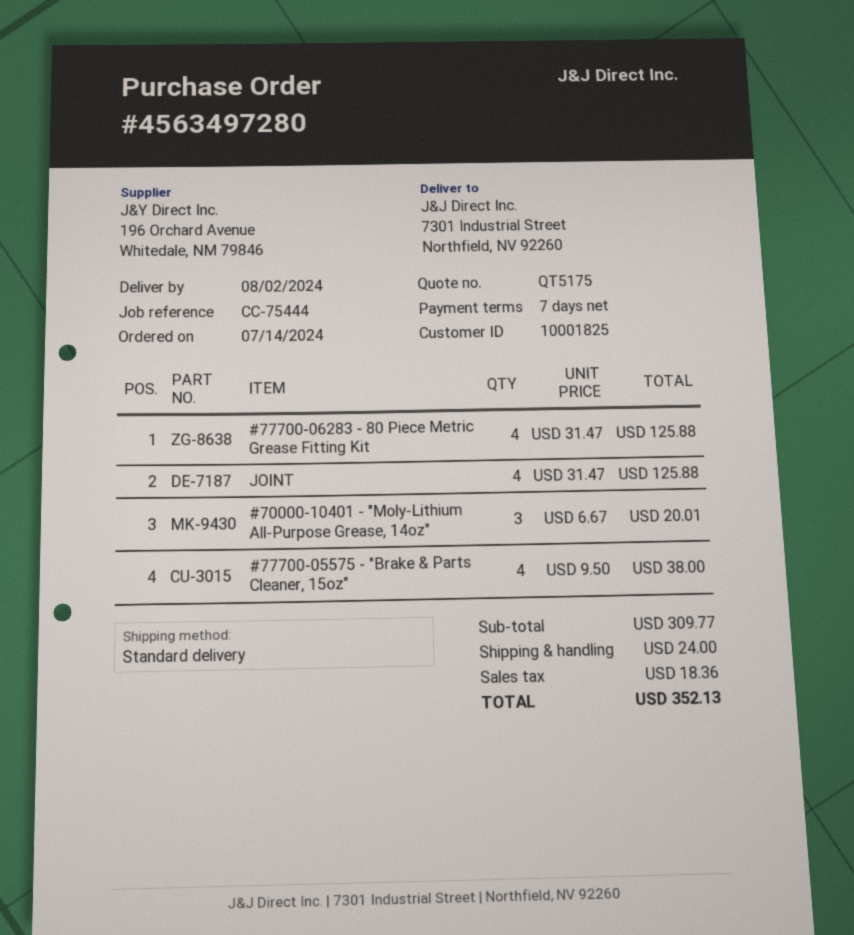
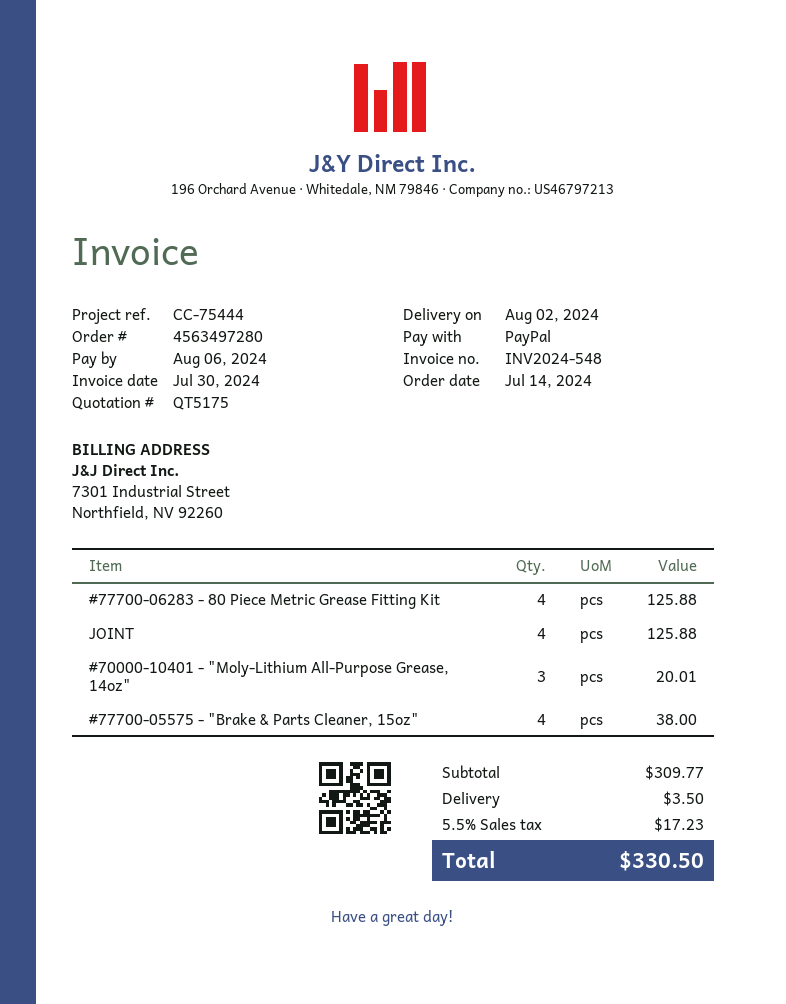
shipping: 24.00 -> 3.50
tax: 18.36 -> 17.23
total: 352.13 -> 330.50

